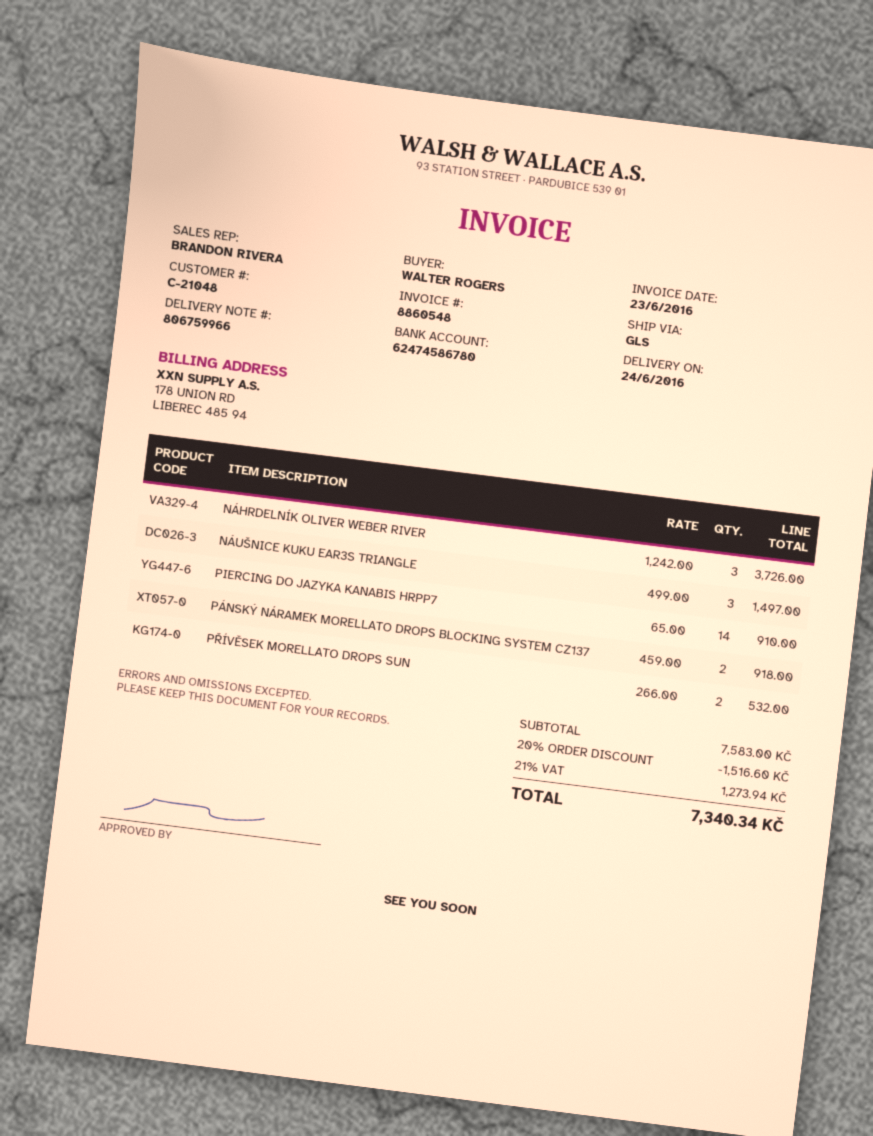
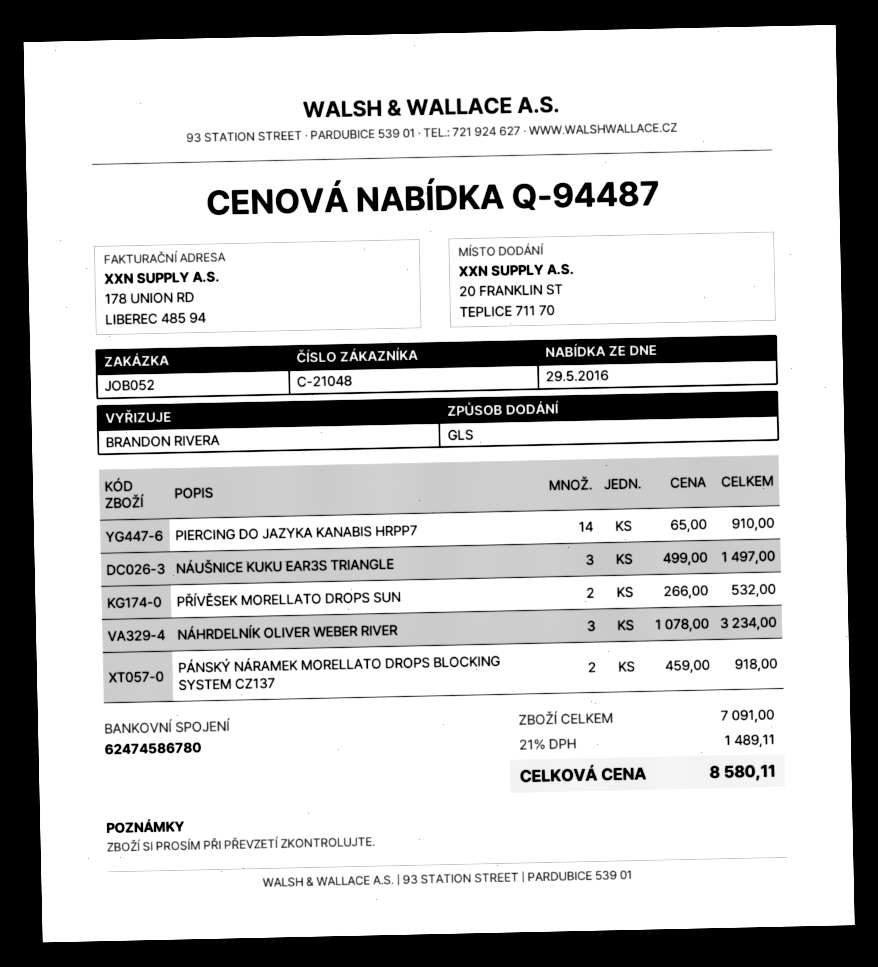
NÁHRDELNÍK OLIVER WEBER RIVER: 3 x 1242.00 = 3726.00 -> 3 x 1078.00 = 3234.00
subtotal: 7583.00 -> 7091.00
discount: 20% = 1516.60 -> none
tax: 21% = 1273.94 -> 21% = 1489.11
total: 7340.34 -> 8580.11

